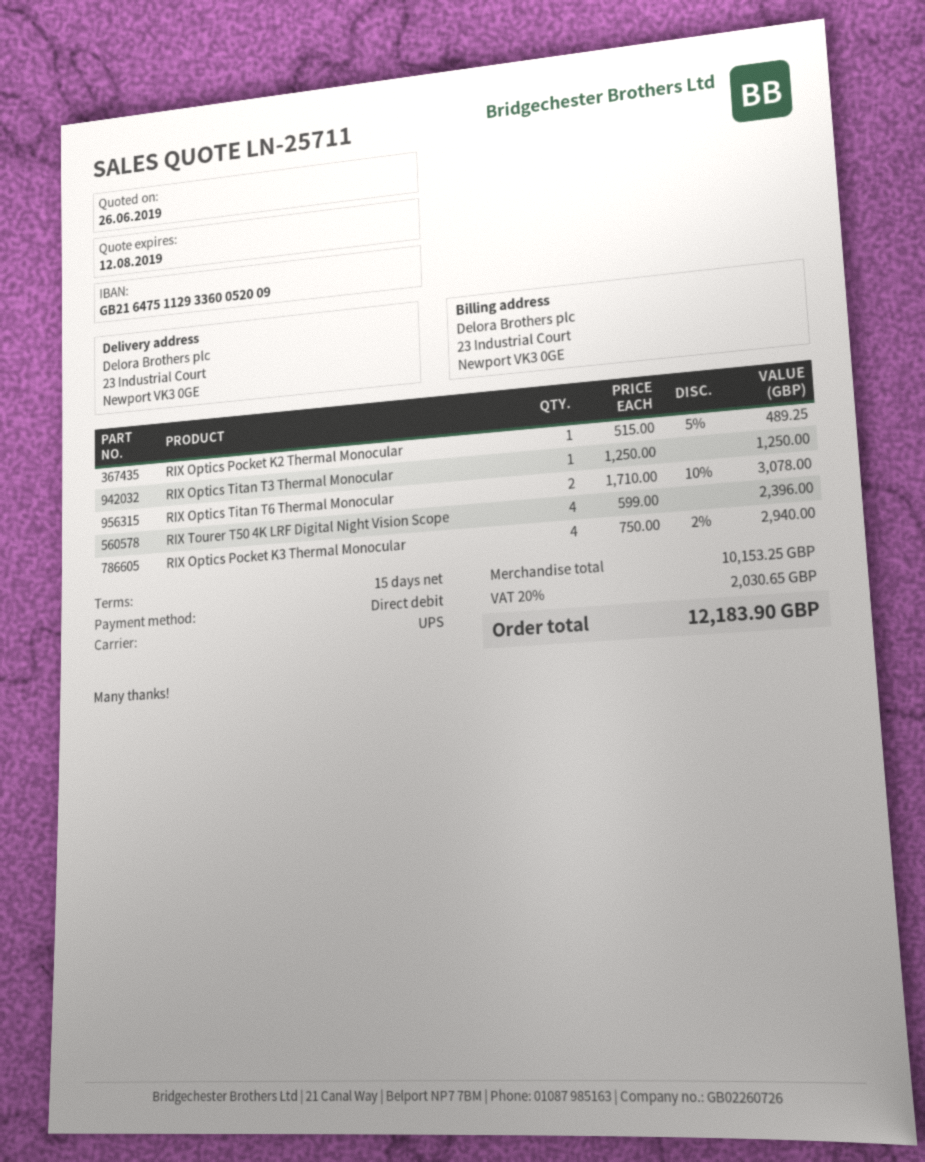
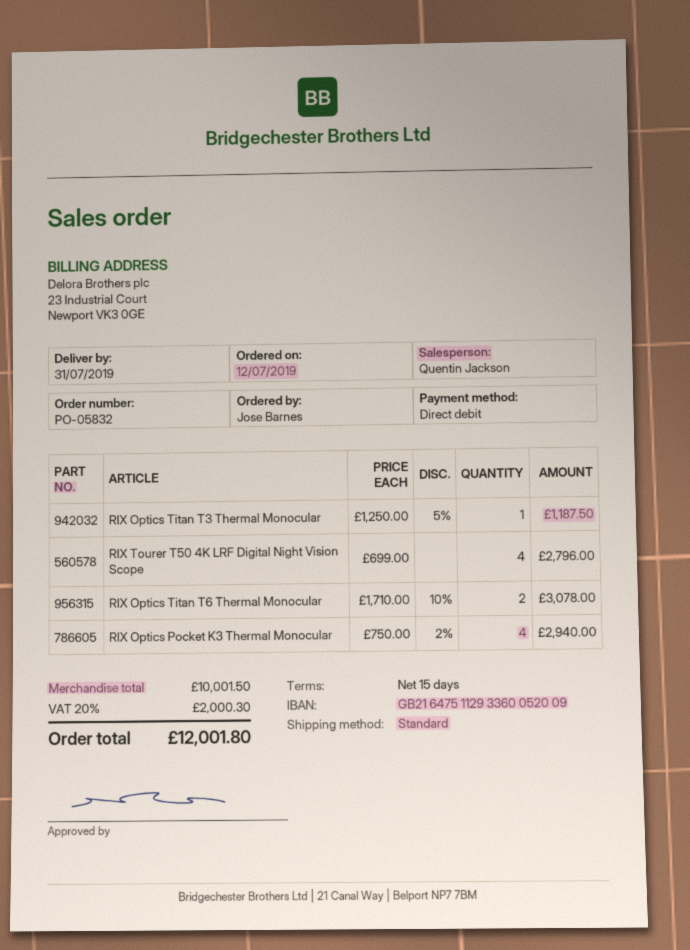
shipping method: UPS -> standard
RIX Optics Pocket K2 Thermal Monocular: 1 x 515.00 - 5% = 489.25 -> none
RIX Optics Titan T3 Thermal Monocular: 1 x 1250.00 = 1250.00 -> 1 x 1250.00 - 5% = 1187.50
RIX Tourer T50 4K LRF Digital Night Vision Scope: 4 x 599.00 = 2396.00 -> 4 x 699.00 = 2796.00
subtotal: 10153.25 -> 10001.50
tax: 20% = 2030.65 -> 20% = 2000.30
total: 12183.90 -> 12001.80

